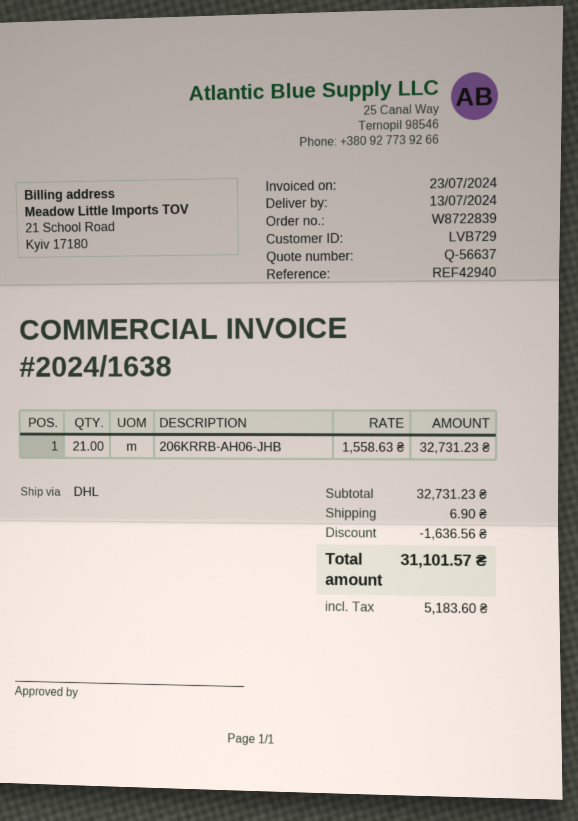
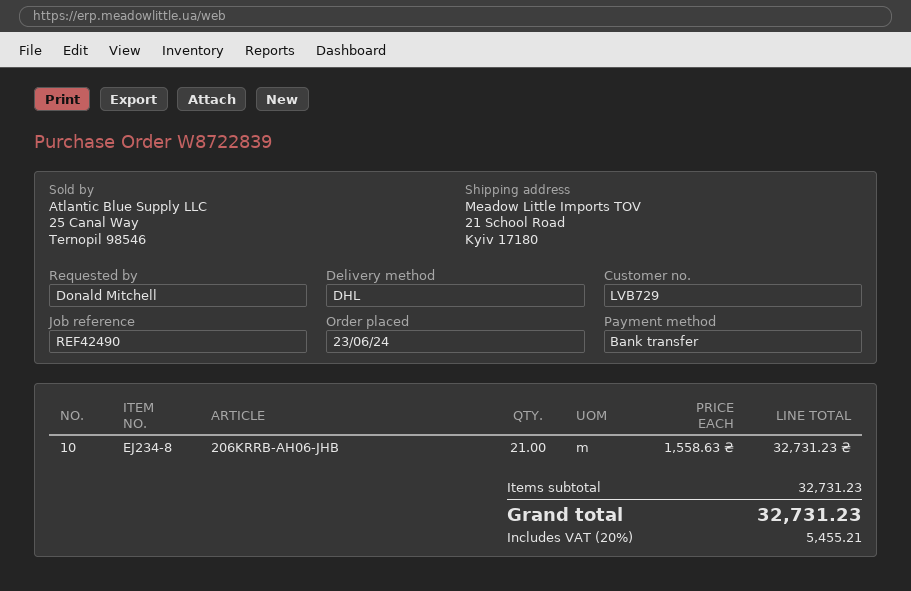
reference: REF42940 -> REF42490
discount: 1636.56 -> none
shipping: 6.90 -> none
tax: 5183.60 -> 5455.21
total: 31101.57 -> 32731.23

